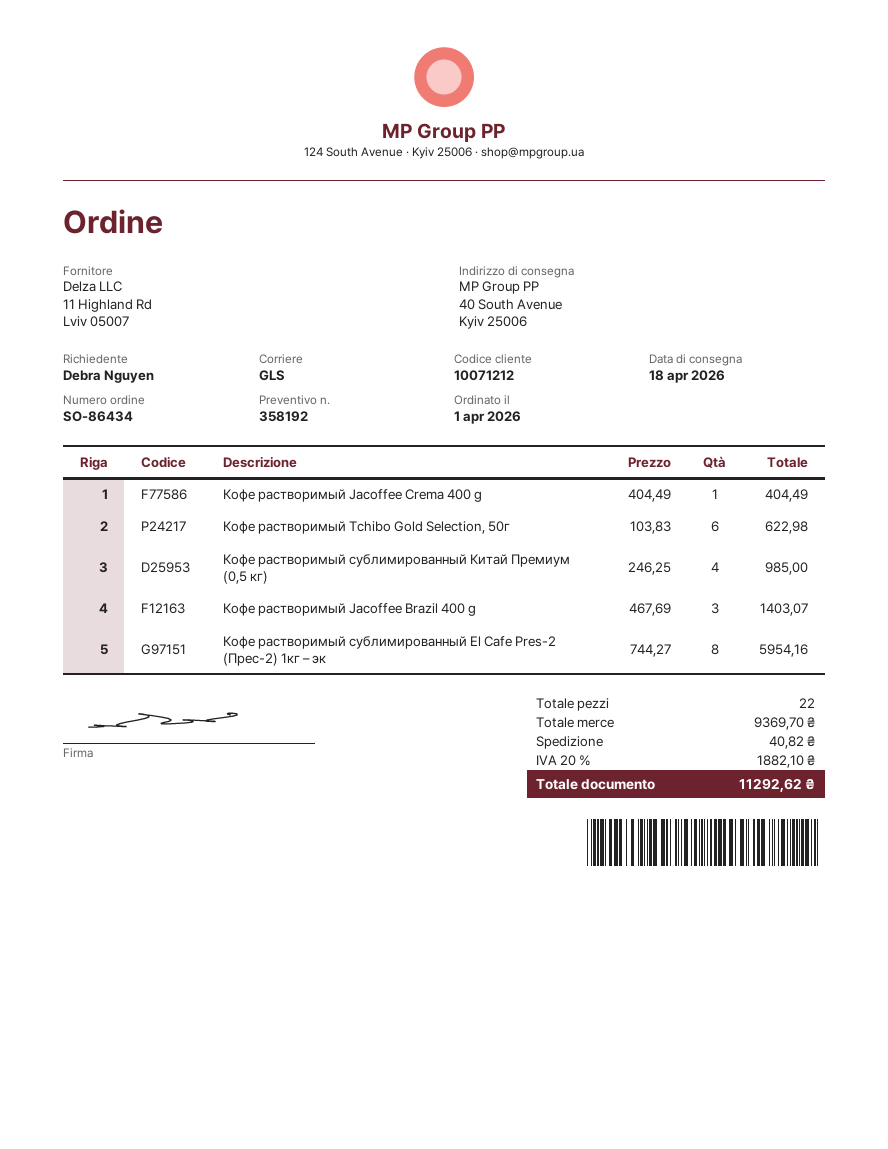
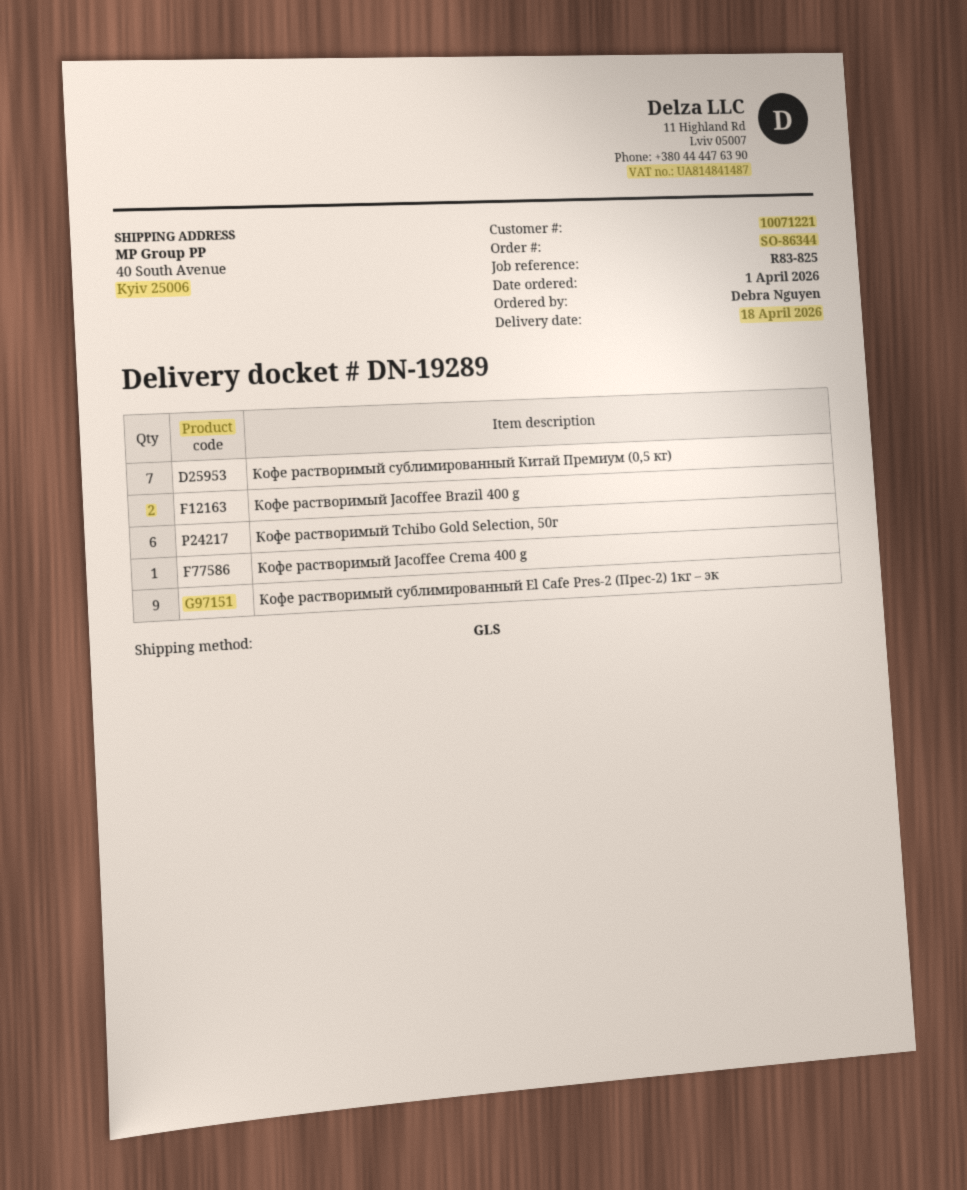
order number: SO-86434 -> SO-86344
customer number: 10071212 -> 10071221
Кофе растворимый сублимированный Китай Премиум (0,5 кг): 4 -> 7
Кофе растворимый Jacoffee Brazil 400 g: 3 -> 2
Кофе растворимый сублимированный El Cafe Pres-2 (Прес-2) 1кг – эк: 8 -> 9

